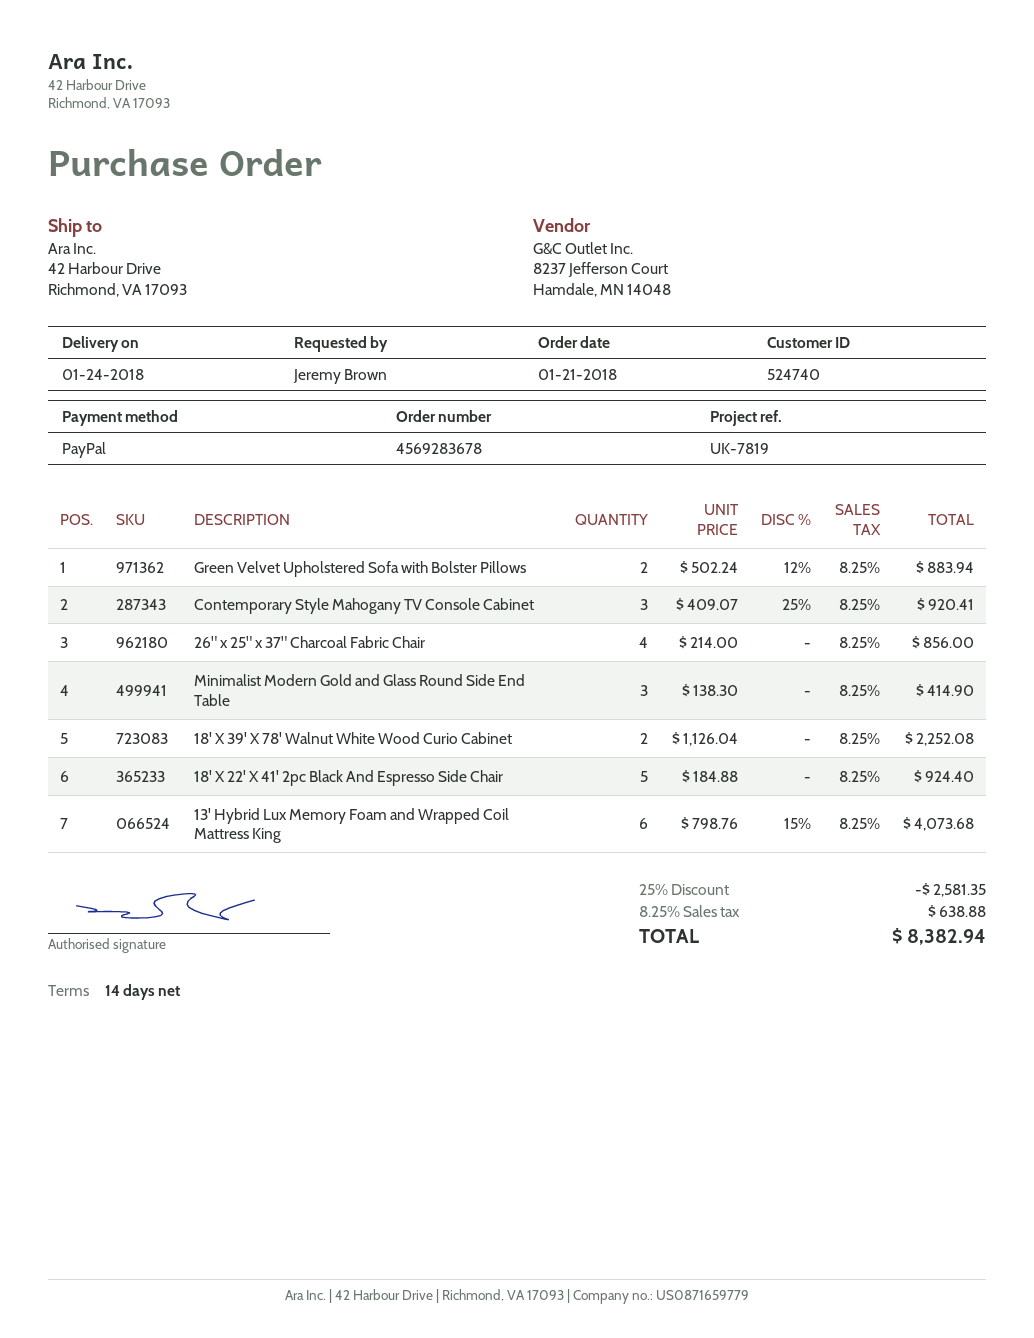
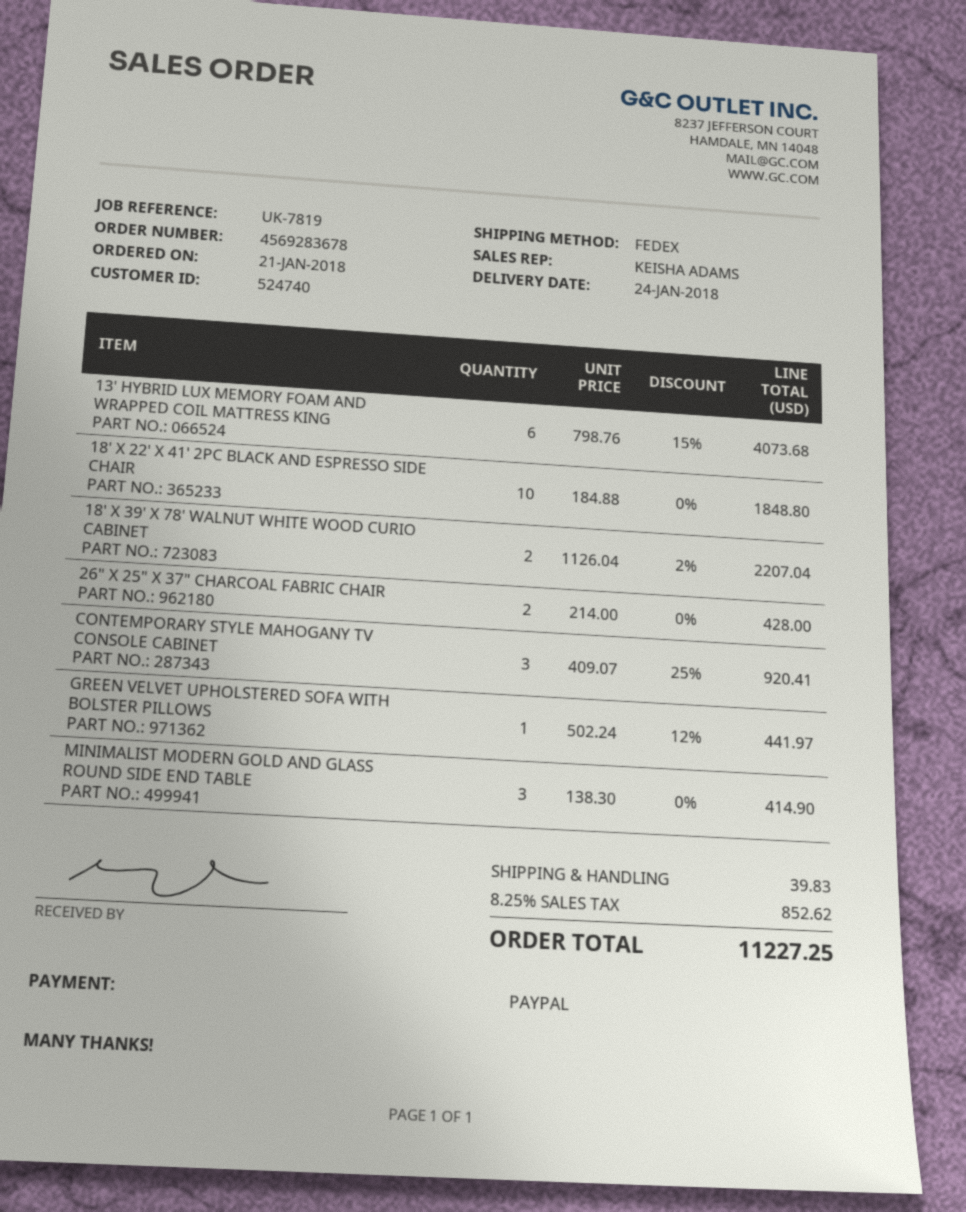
Green Velvet Upholstered Sofa with Bolster Pillows: 2 x 502.24 - 12% = 883.94 -> 1 x 502.24 - 12% = 441.97
26" x 25" x 37" Charcoal Fabric Chair: 4 x 214.00 = 856.00 -> 2 x 214.00 = 428.00
18' X 39' X 78' Walnut White Wood Curio Cabinet: 2 x 1126.04 = 2252.08 -> 2 x 1126.04 - 2% = 2207.04
18' X 22' X 41' 2pc Black And Espresso Side Chair: 5 x 184.88 = 924.40 -> 10 x 184.88 = 1848.80
discount: 25% = 2581.35 -> none
shipping: none -> 39.83
tax: 8.25% = 638.88 -> 8.25% = 852.62
total: 8382.94 -> 11227.25

